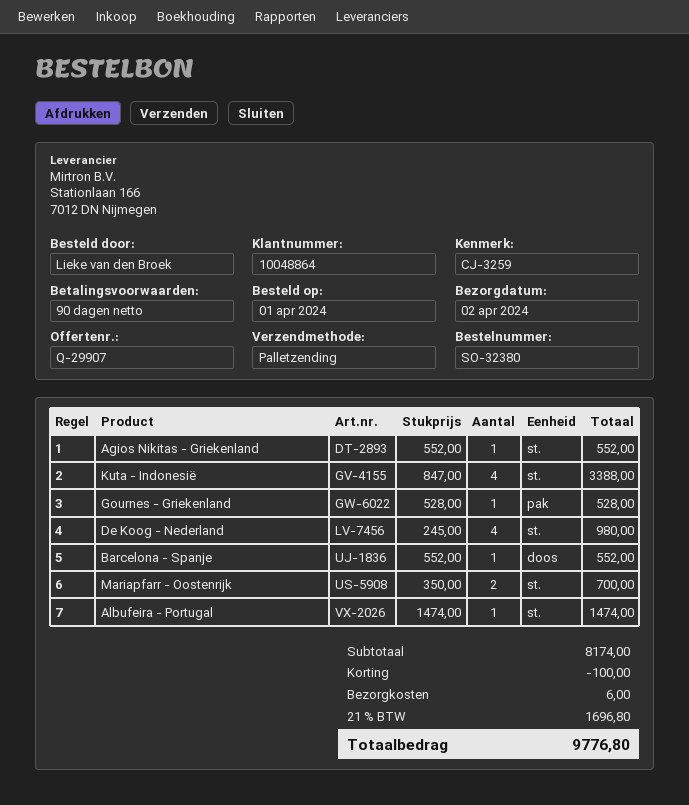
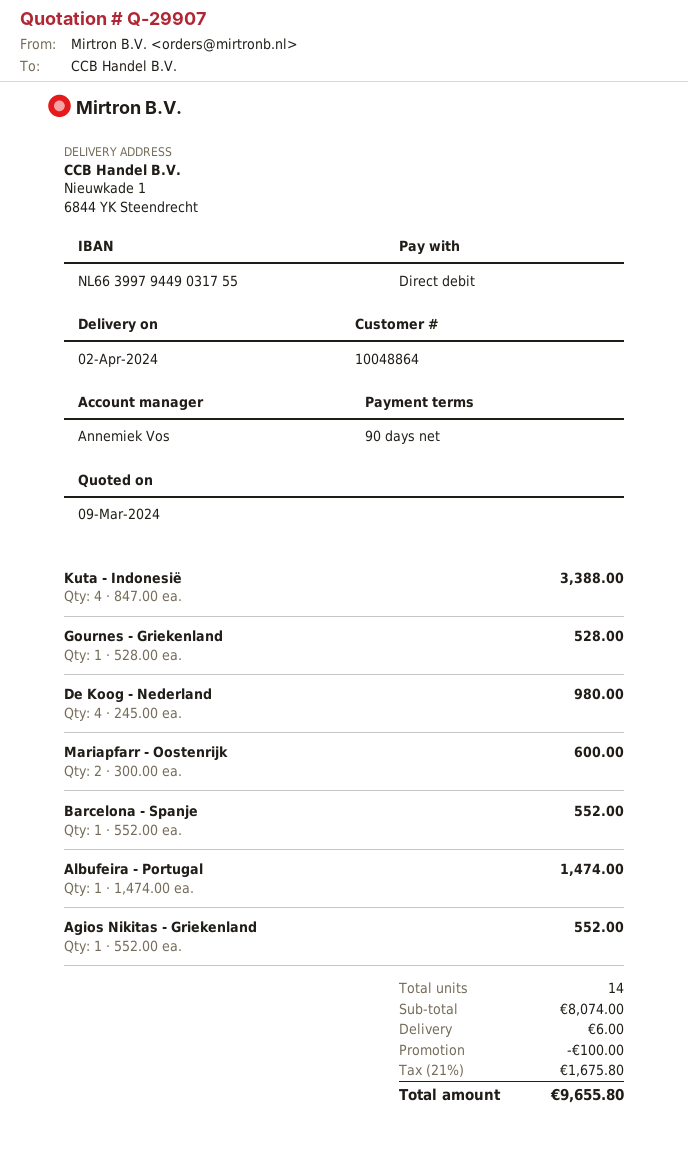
Mariapfarr - Oostenrijk: 2 x 350.00 = 700.00 -> 2 x 300.00 = 600.00
subtotal: 8174.00 -> 8074.00
tax: 21% = 1696.80 -> 21% = 1675.80
total: 9776.80 -> 9655.80

